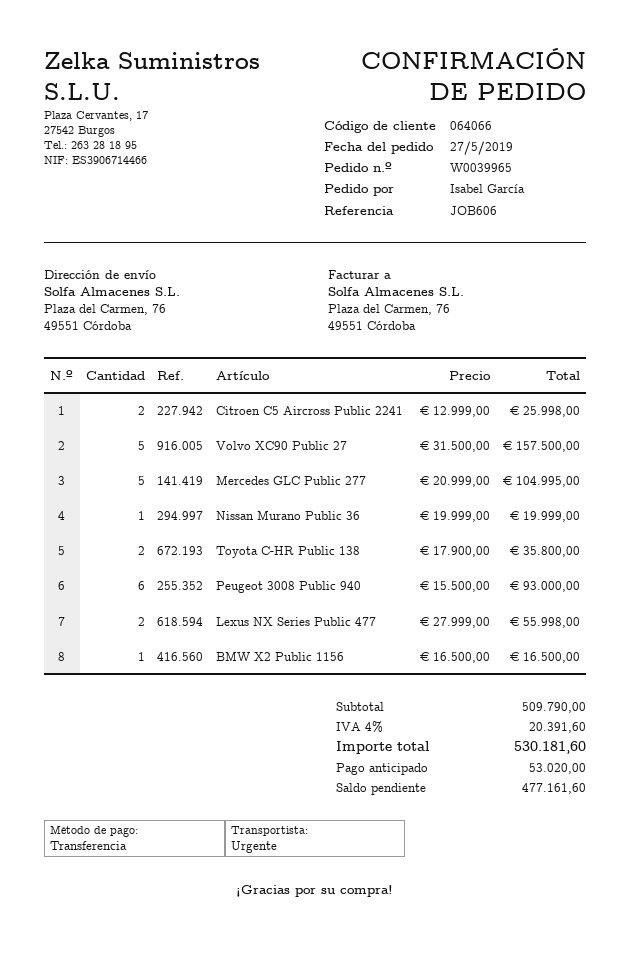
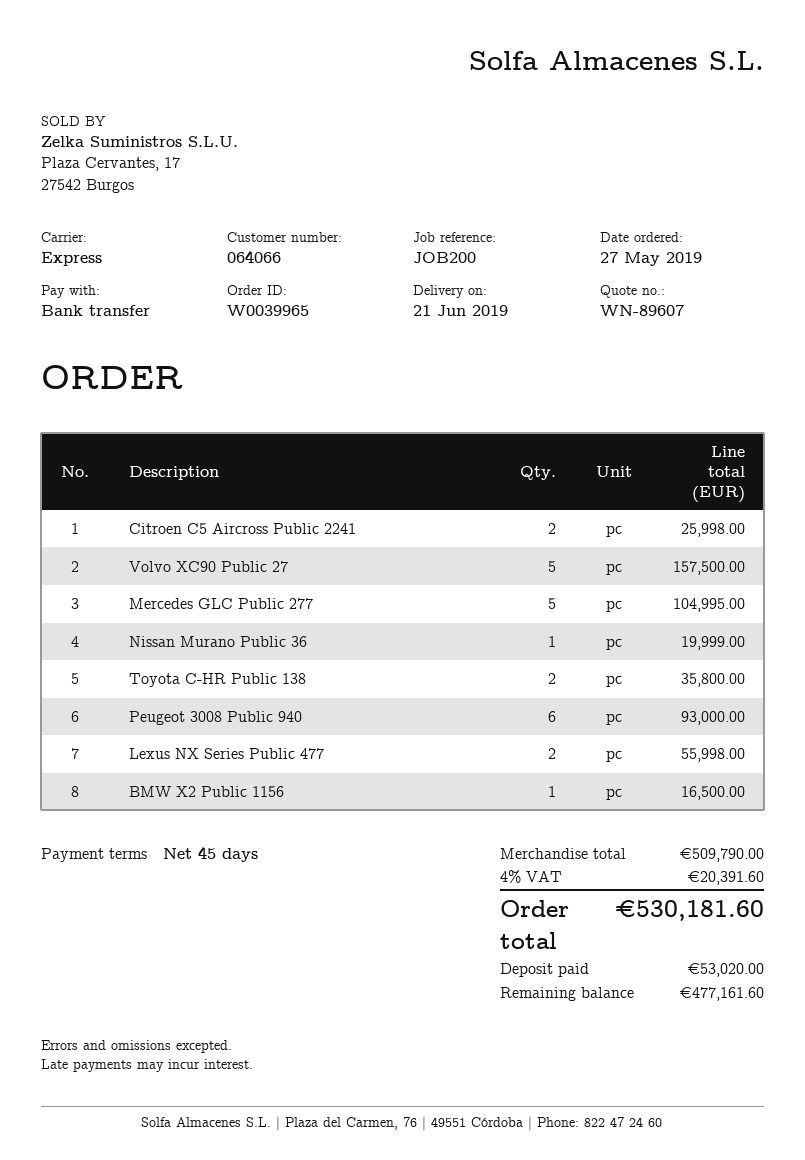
reference: JOB606 -> JOB200

